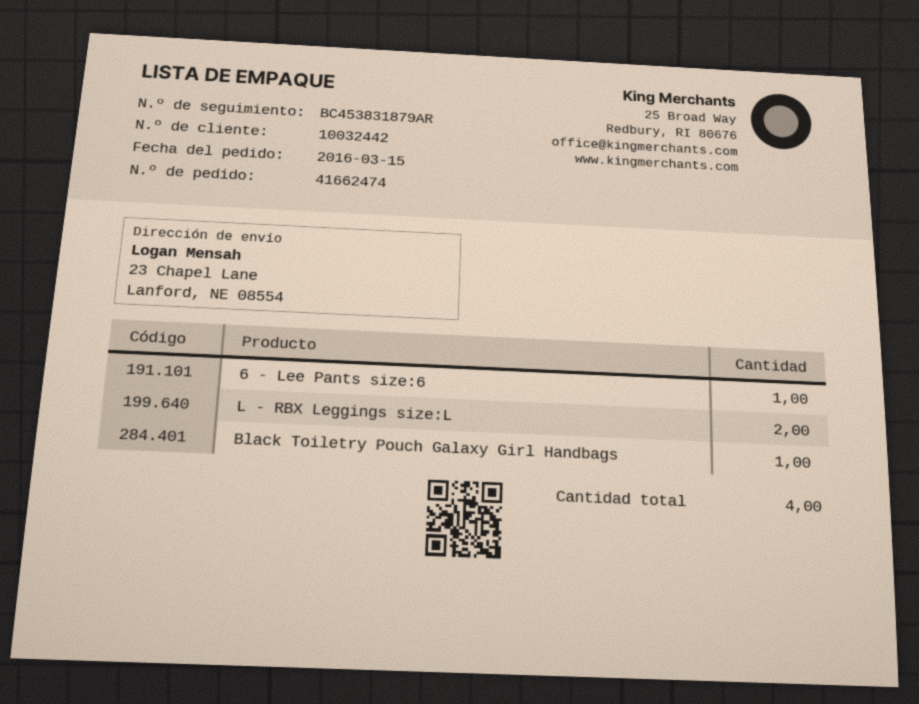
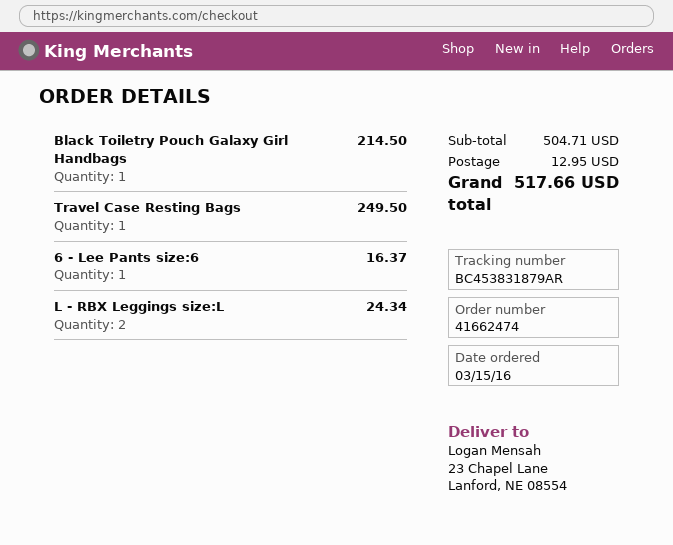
Travel Case Resting Bags: none -> 1

